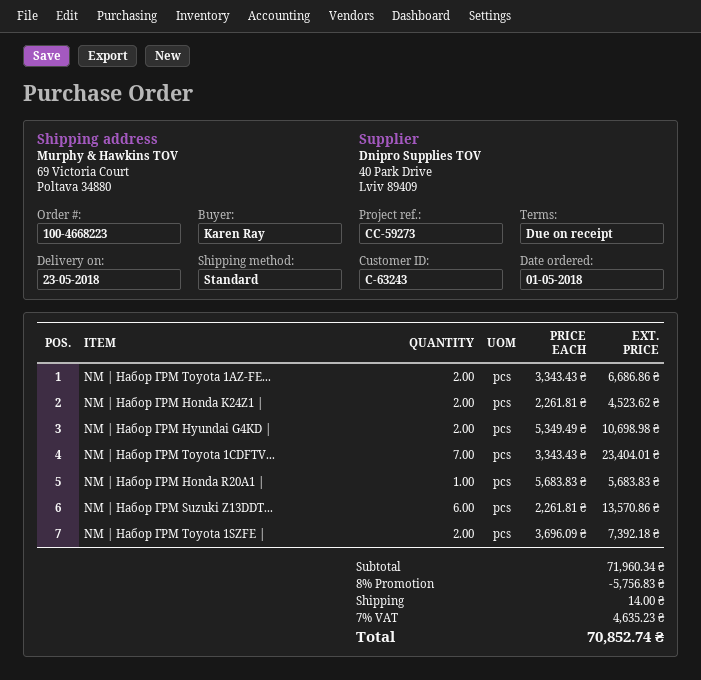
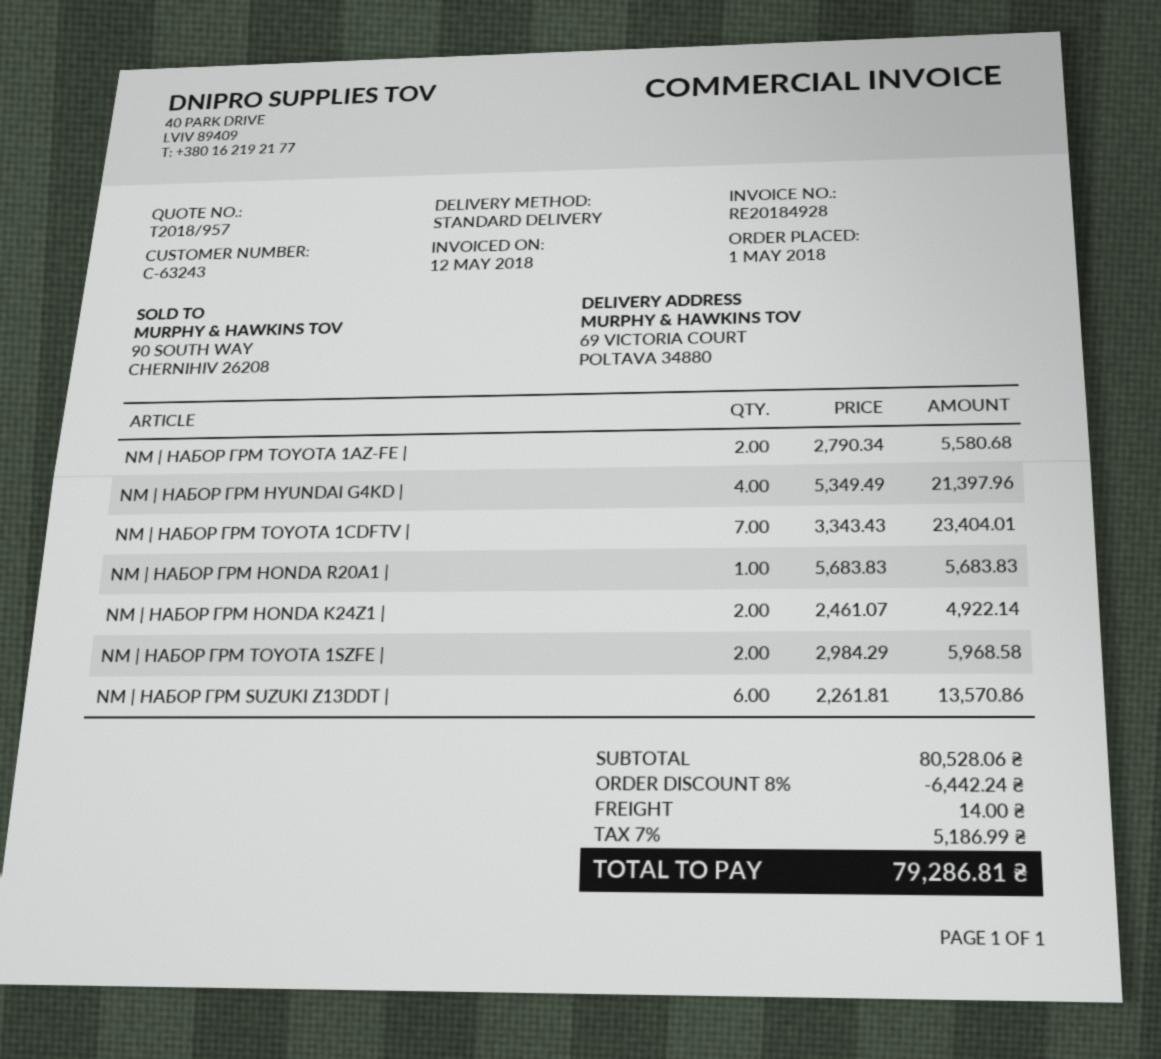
NM | Набор ГРМ Toyota 1AZ-FE...: 2 x 3343.43 = 6686.86 -> 2 x 2790.34 = 5580.68
NM | Набор ГРМ Honda K24Z1 |: 2 x 2261.81 = 4523.62 -> 2 x 2461.07 = 4922.14
NM | Набор ГРМ Hyundai G4KD |: 2 x 5349.49 = 10698.98 -> 4 x 5349.49 = 21397.96
NM | Набор ГРМ Toyota 1SZFE |: 2 x 3696.09 = 7392.18 -> 2 x 2984.29 = 5968.58
subtotal: 71960.34 -> 80528.06
discount: 8% = 5756.83 -> 8% = 6442.24
tax: 7% = 4635.23 -> 7% = 5186.99
total: 70852.74 -> 79286.81

